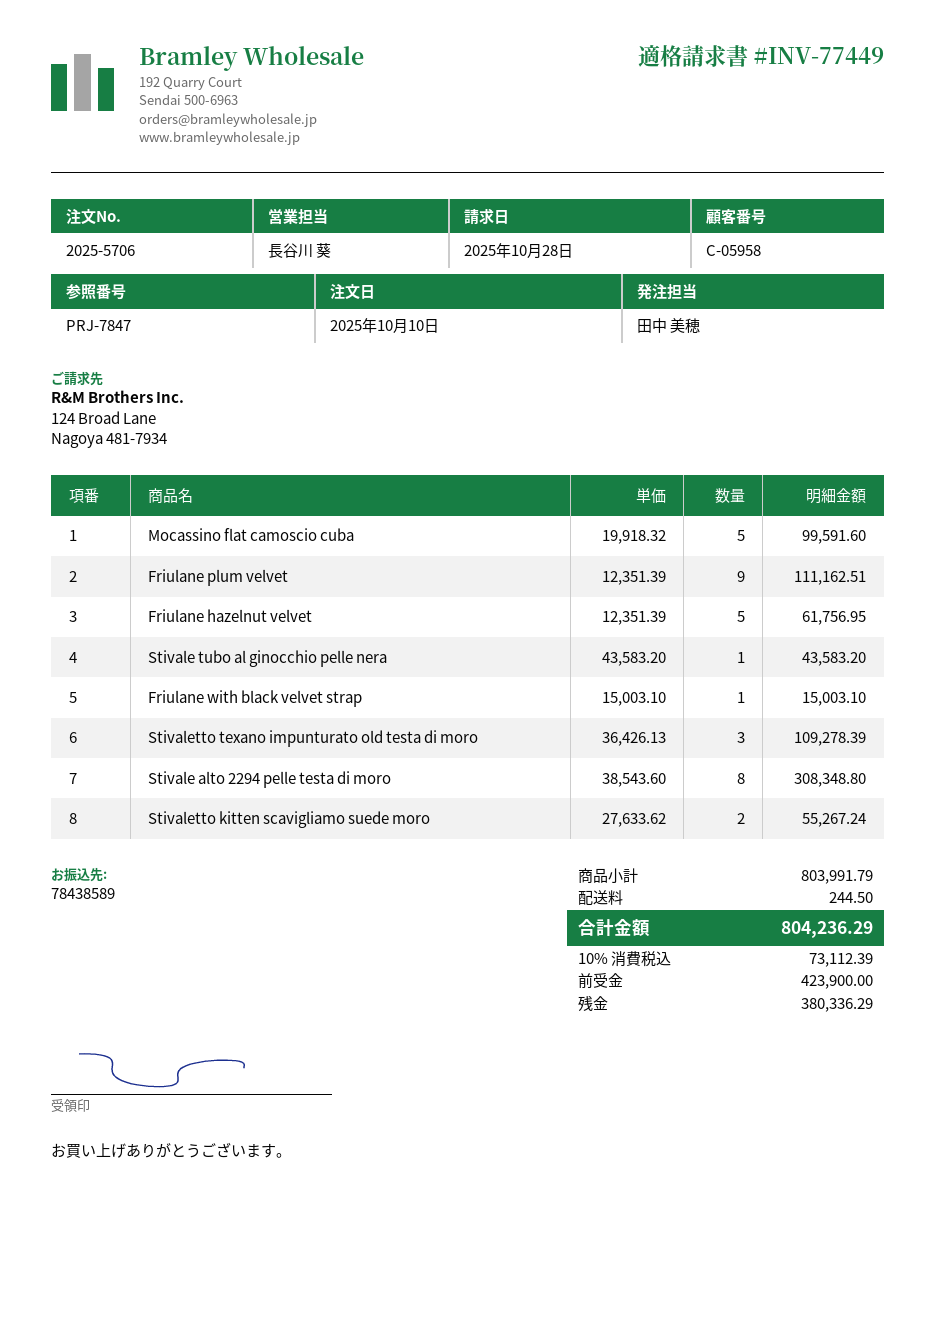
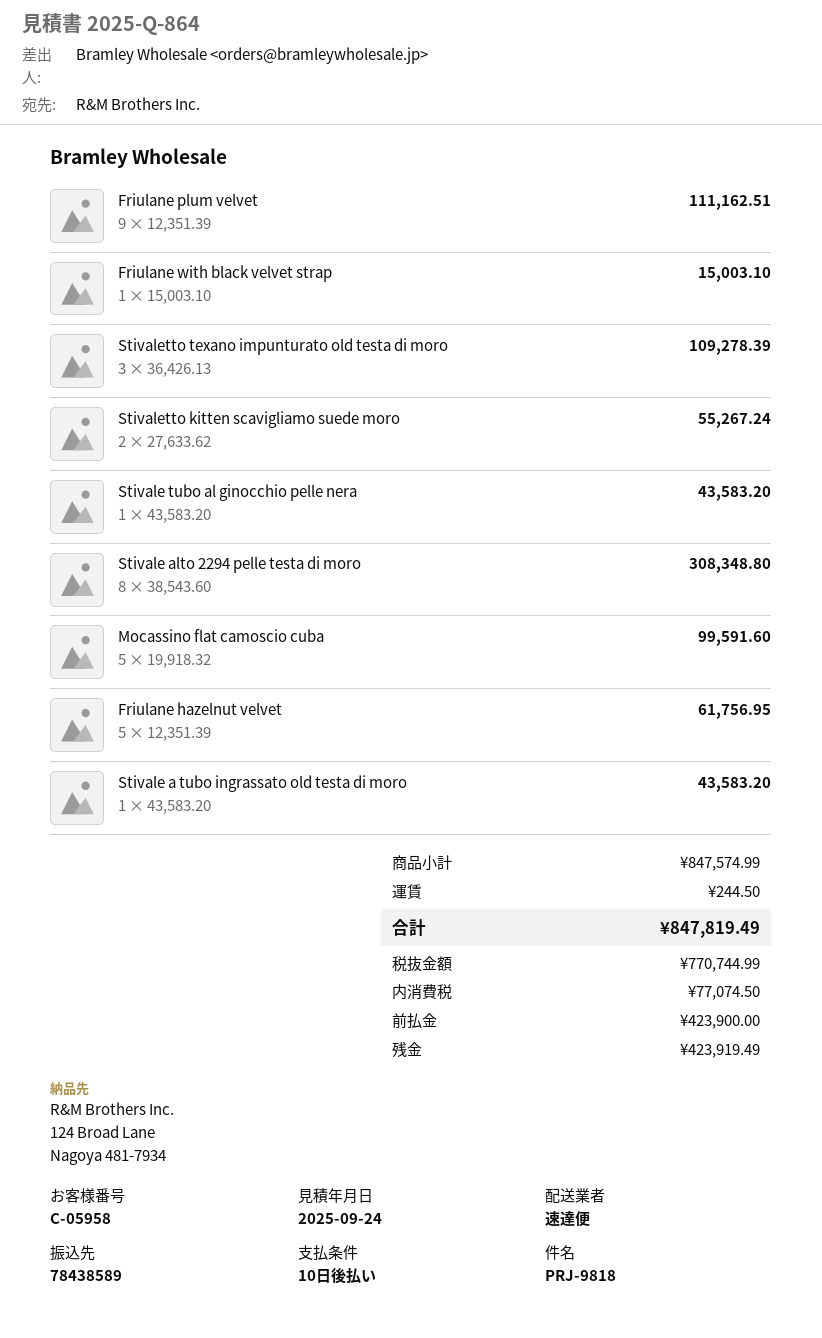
reference: PRJ-7847 -> PRJ-9818
Stivale a tubo ingrassato old testa di moro: none -> 1 x 43583.20 = 43583.20
subtotal: 803991.79 -> 847574.99
tax: 73112.39 -> 77074.50
total: 804236.29 -> 847819.49
balance: 380336.29 -> 423919.49

